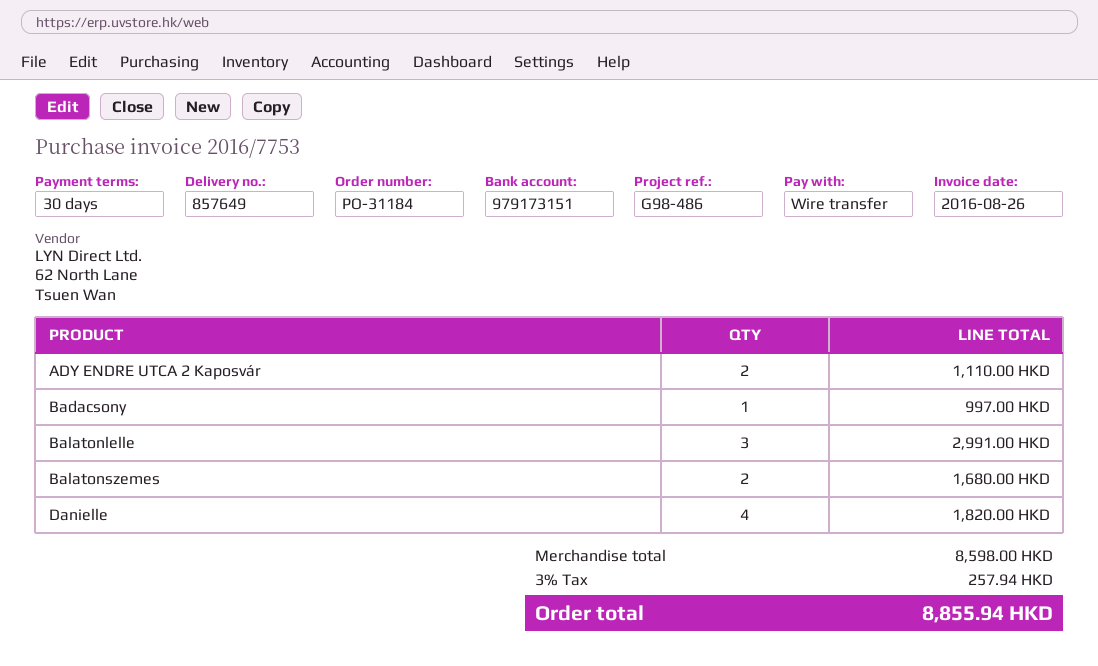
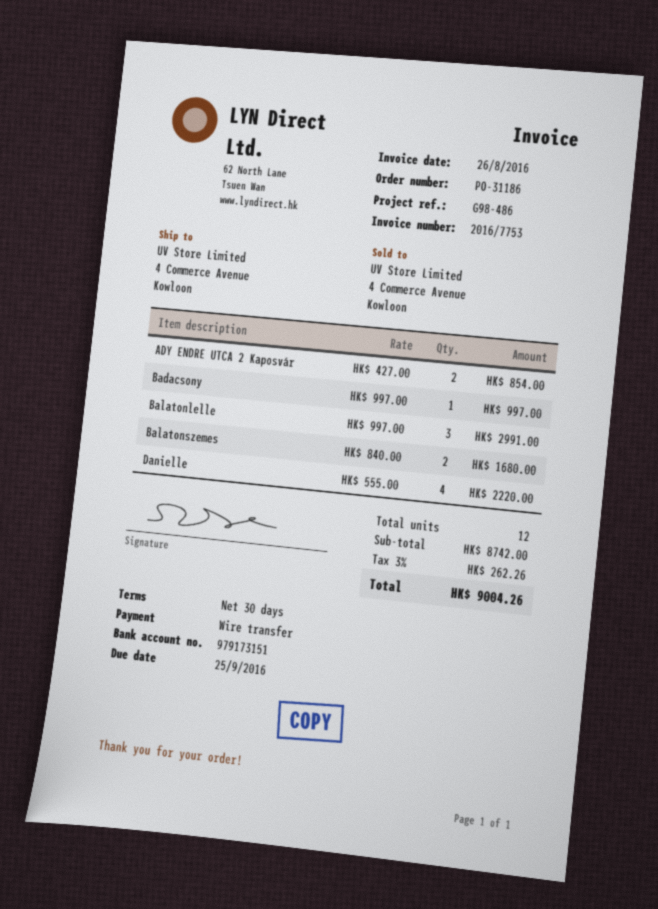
order number: PO-31184 -> PO-31186
ADY ENDRE UTCA 2 Kaposvár: 2 for 1110.00 -> 2 for 854.00
Danielle: 4 for 1820.00 -> 4 for 2220.00
subtotal: 8598.00 -> 8742.00
tax: 3% = 257.94 -> 3% = 262.26
total: 8855.94 -> 9004.26

